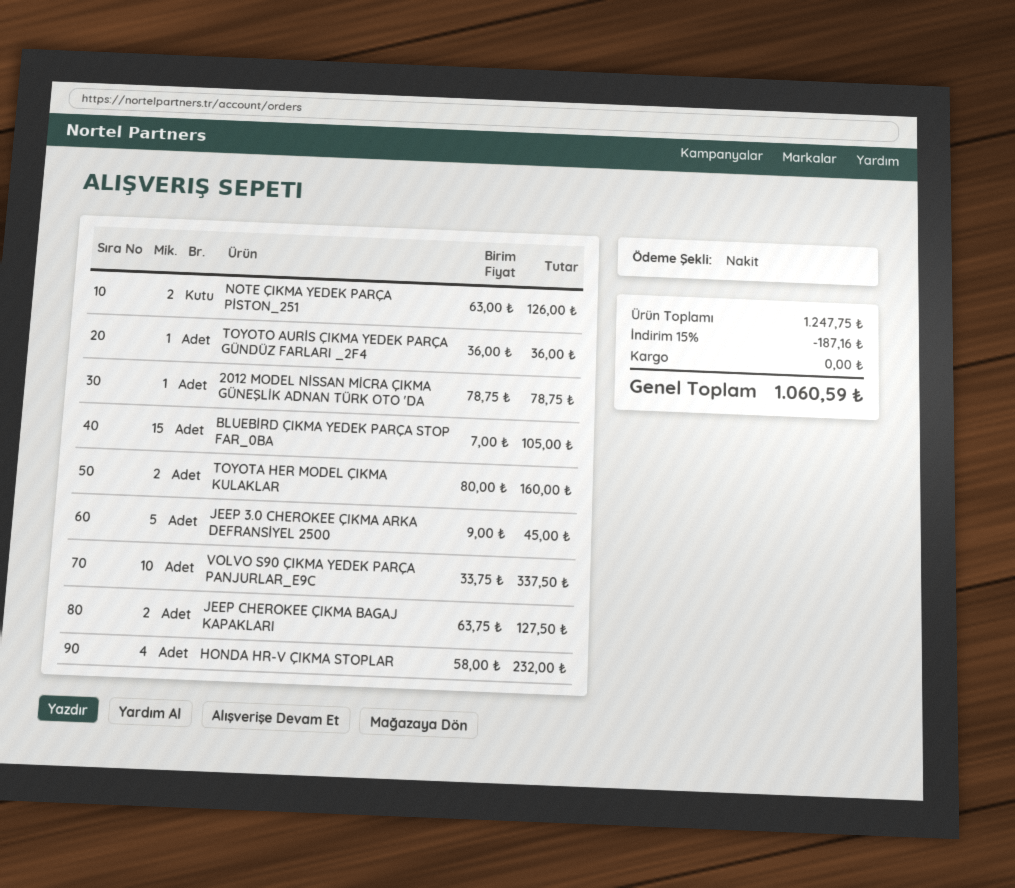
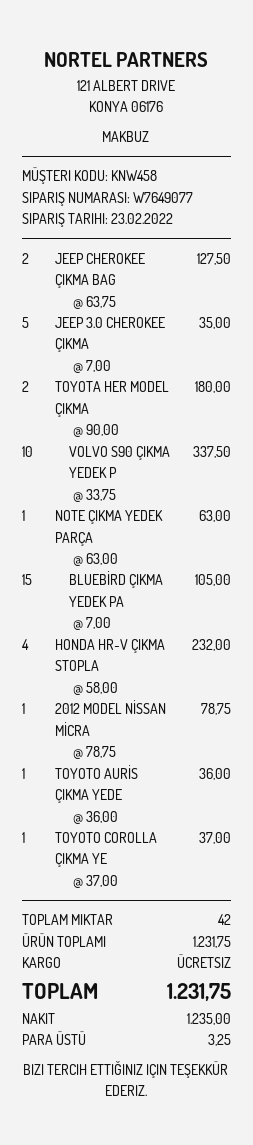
NOTE ÇIKMA YEDEK PARÇA PİSTON_251: 2 x 63.00 = 126.00 -> 1 x 63.00 = 63.00
TOYOTA HER MODEL ÇIKMA KULAKLAR: 2 x 80.00 = 160.00 -> 2 x 90.00 = 180.00
JEEP 3.0 CHEROKEE ÇIKMA ARKA DEFRANSİYEL 2500: 5 x 9.00 = 45.00 -> 5 x 7.00 = 35.00
TOYOTO COROLLA ÇIKMA YE: none -> 1 x 37.00 = 37.00
subtotal: 1247.75 -> 1231.75
discount: 15% = 187.16 -> none
total: 1060.59 -> 1231.75

